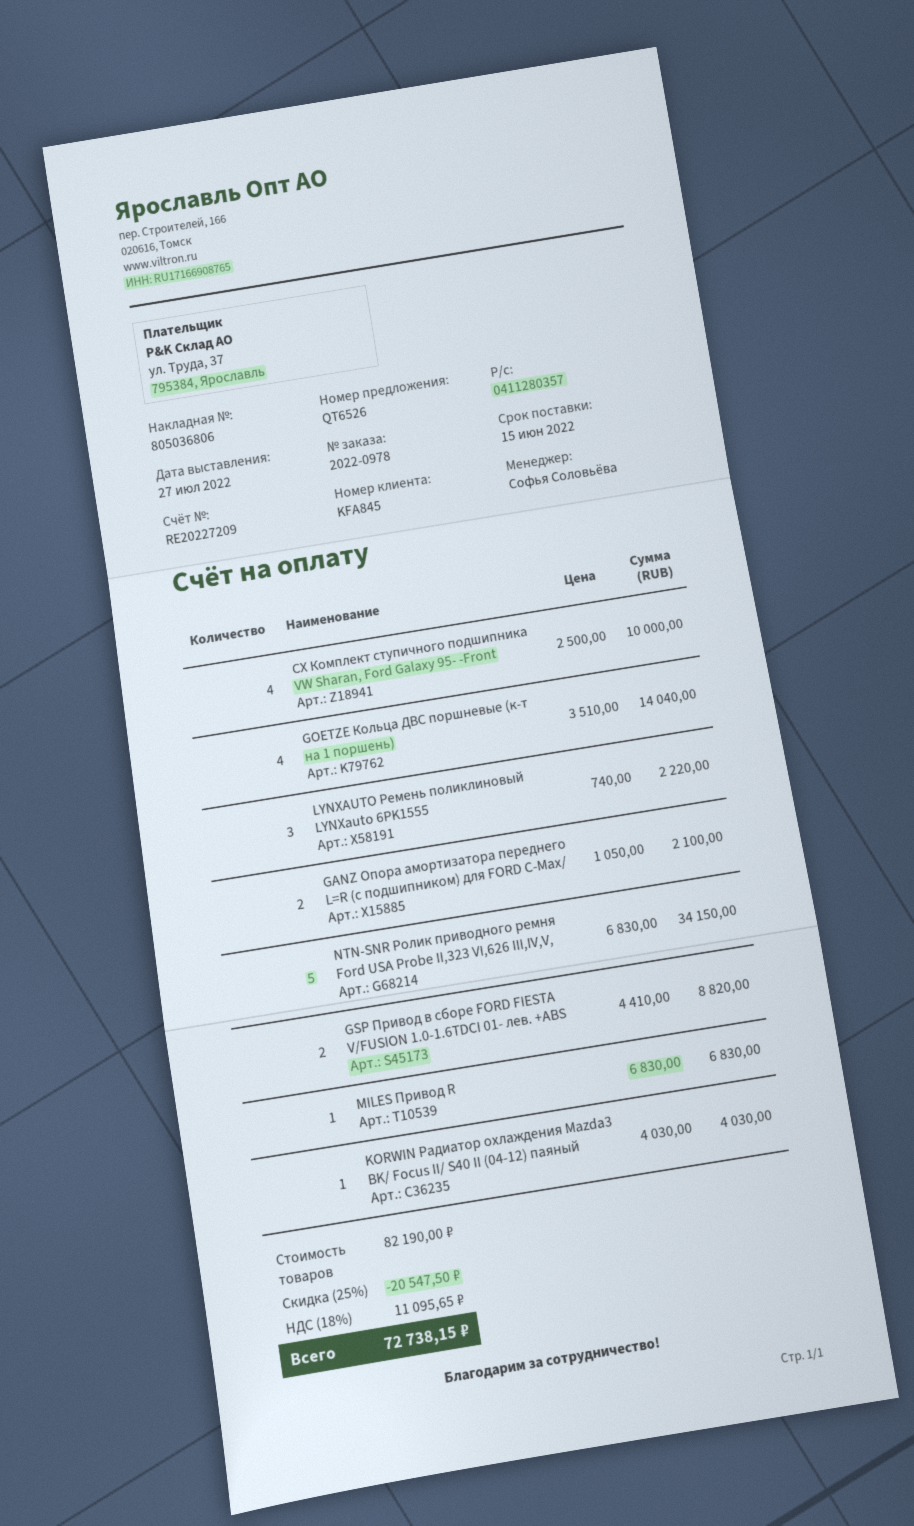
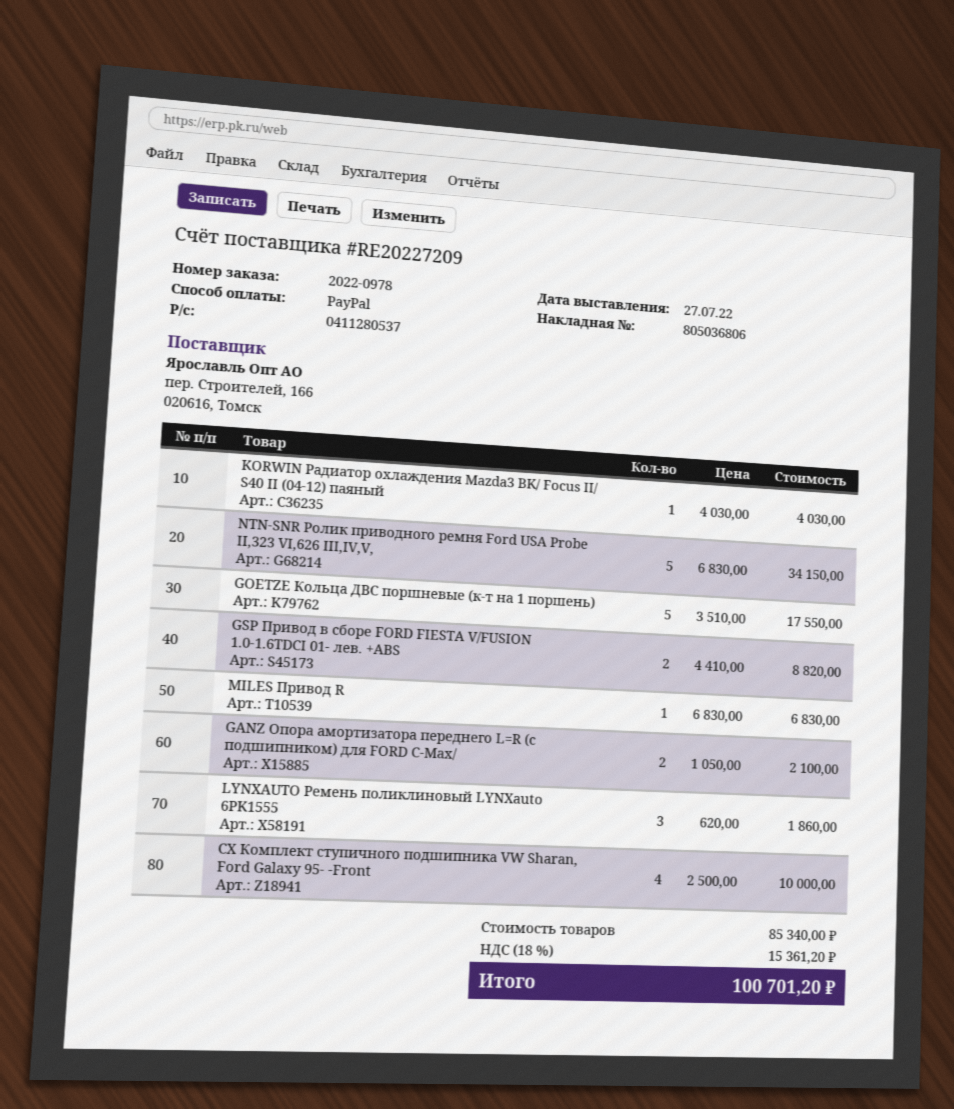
bank account: 0411280357 -> 0411280537
GOETZE Кольца ДВС поршневые (к-т на 1 поршень): 4 x 3510.00 = 14040.00 -> 5 x 3510.00 = 17550.00
LYNXAUTO Ремень поликлиновый LYNXauto 6PK1555: 3 x 740.00 = 2220.00 -> 3 x 620.00 = 1860.00
subtotal: 82190.00 -> 85340.00
discount: 25% = 20547.50 -> none
tax: 18% = 11095.65 -> 18% = 15361.20
total: 72738.15 -> 100701.20

